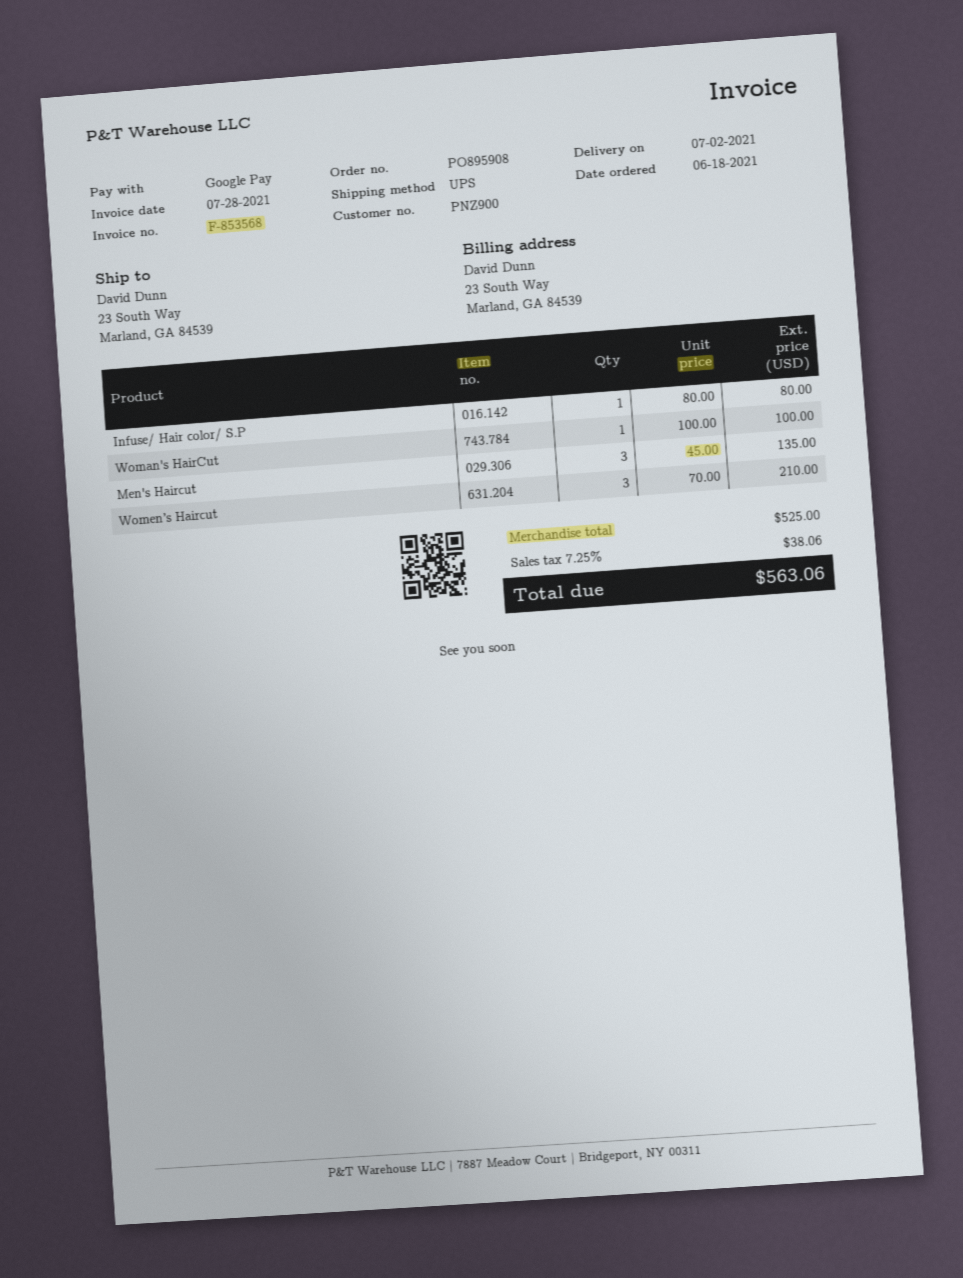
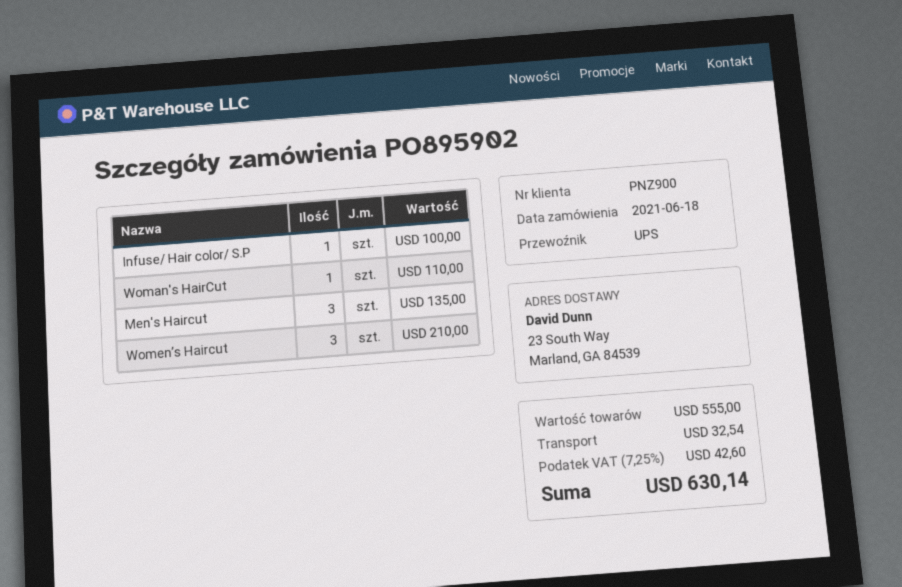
order number: PO895908 -> PO895902
Infuse/ Hair color/ S.P: 1 for 80.00 -> 1 for 100.00
Woman's HairCut: 1 for 100.00 -> 1 for 110.00
subtotal: 525.00 -> 555.00
shipping: none -> 32.54
tax: 7.25% = 38.06 -> 7.25% = 42.60
total: 563.06 -> 630.14

